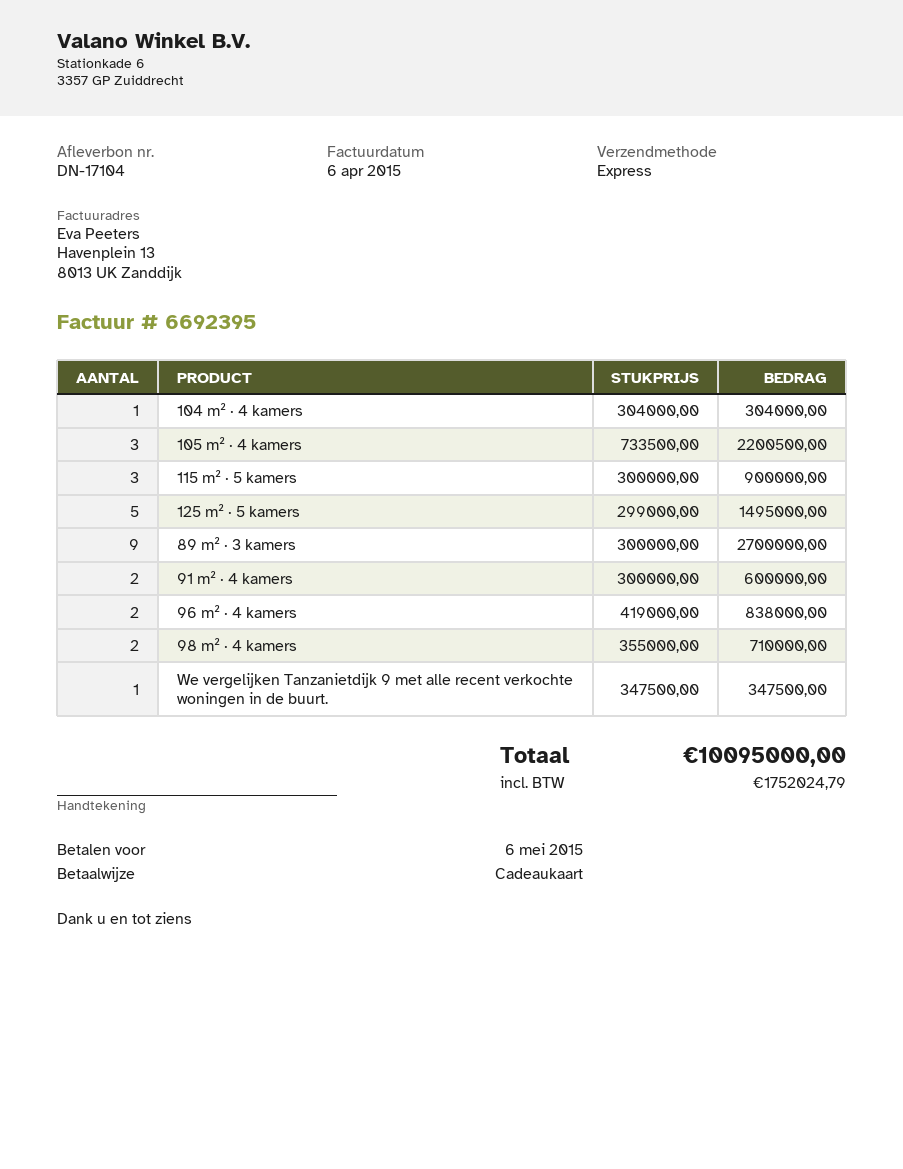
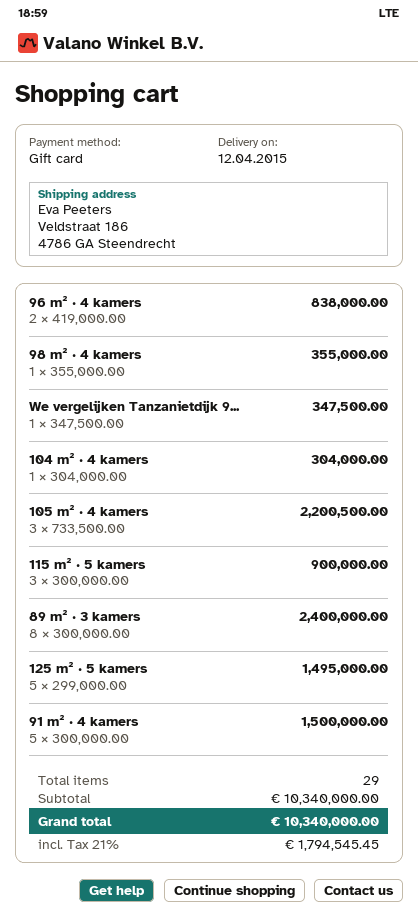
89 m² · 3 kamers: 9 x 300000.00 = 2700000.00 -> 8 x 300000.00 = 2400000.00
91 m² · 4 kamers: 2 x 300000.00 = 600000.00 -> 5 x 300000.00 = 1500000.00
98 m² · 4 kamers: 2 x 355000.00 = 710000.00 -> 1 x 355000.00 = 355000.00
tax: 1752024.79 -> 1794545.45
total: 10095000.00 -> 10340000.00

